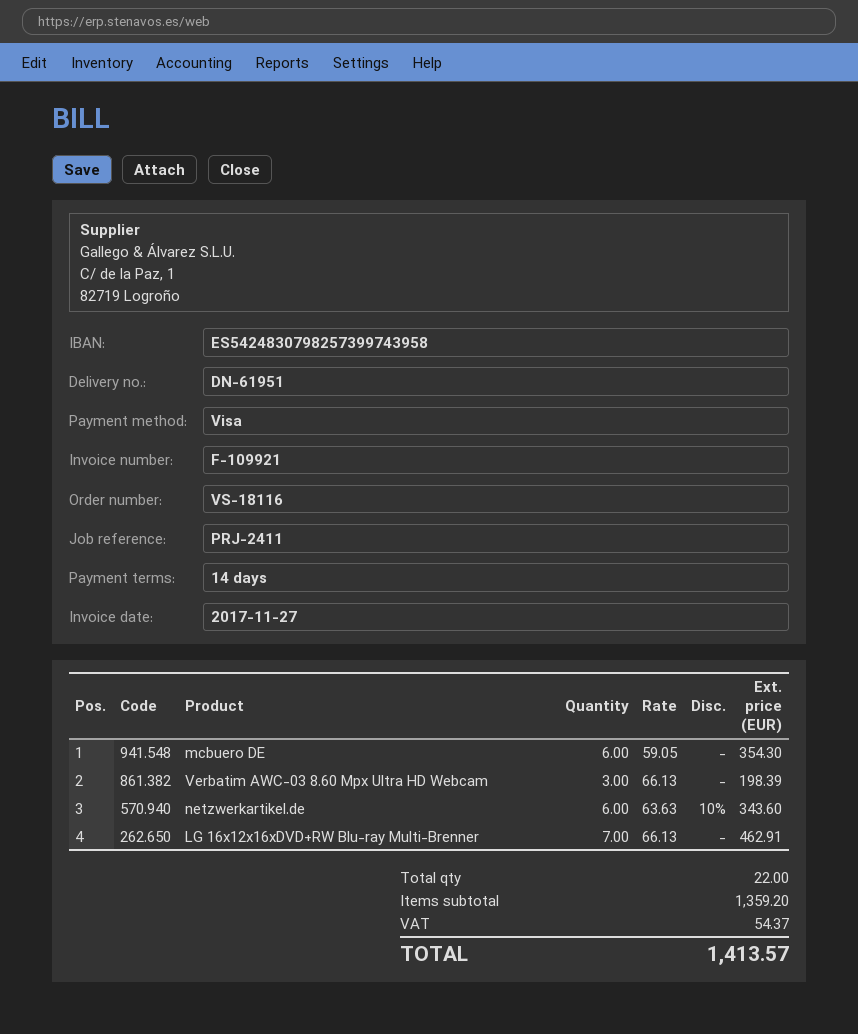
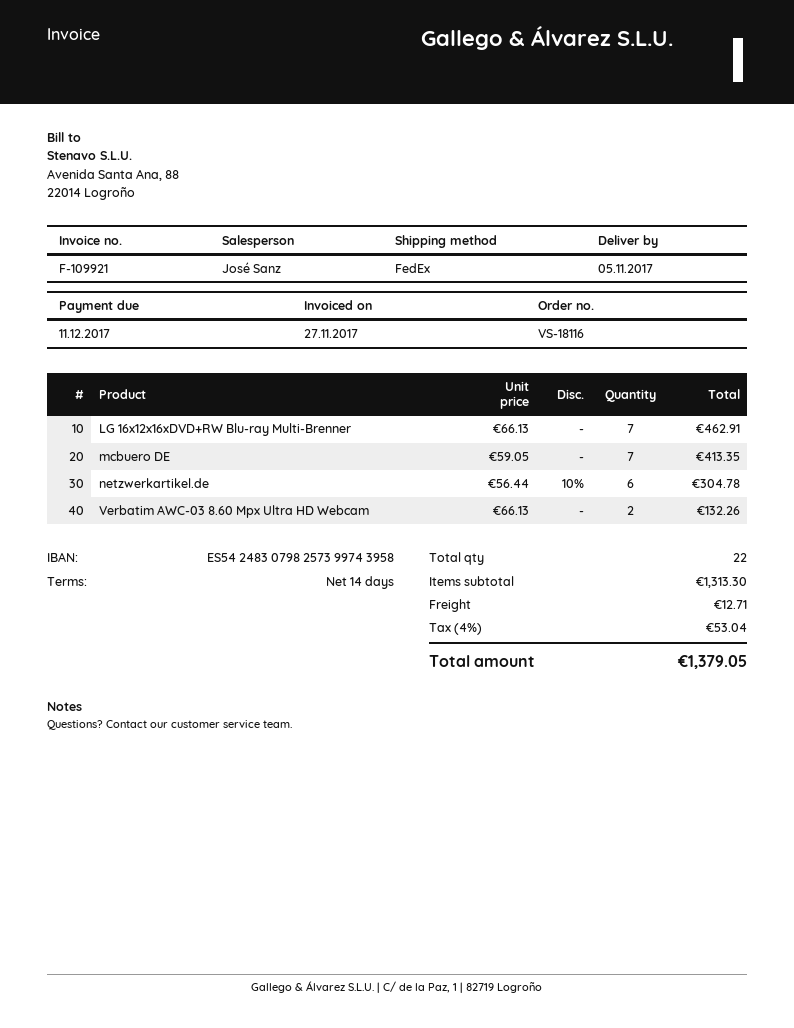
mcbuero DE: 6 x 59.05 = 354.30 -> 7 x 59.05 = 413.35
Verbatim AWC-03 8.60 Mpx Ultra HD Webcam: 3 x 66.13 = 198.39 -> 2 x 66.13 = 132.26
netzwerkartikel.de: 6 x 63.63 - 10% = 343.60 -> 6 x 56.44 - 10% = 304.78
subtotal: 1359.20 -> 1313.30
shipping: none -> 12.71
tax: 54.37 -> 53.04
total: 1413.57 -> 1379.05

